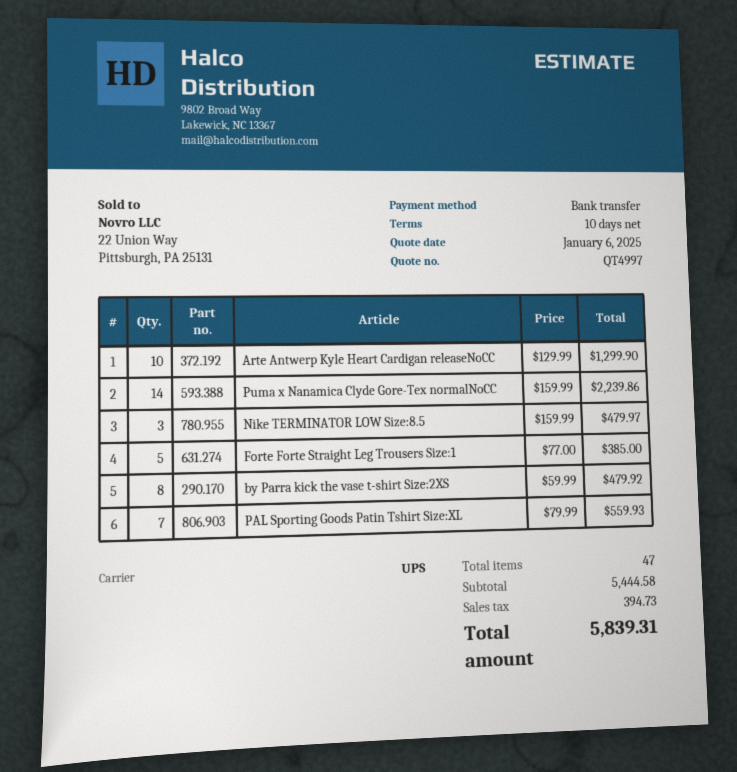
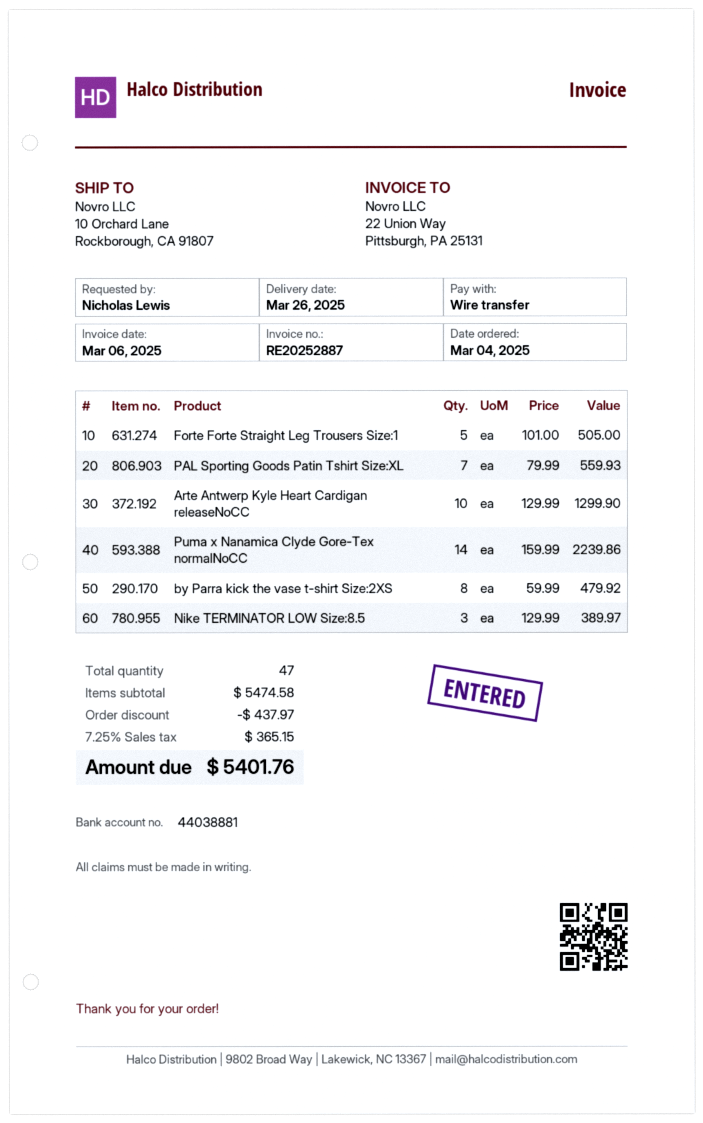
Nike TERMINATOR LOW Size:8.5: 3 x 159.99 = 479.97 -> 3 x 129.99 = 389.97
Forte Forte Straight Leg Trousers Size:1: 5 x 77.00 = 385.00 -> 5 x 101.00 = 505.00
subtotal: 5444.58 -> 5474.58
discount: none -> 437.97
tax: 394.73 -> 365.15
total: 5839.31 -> 5401.76

